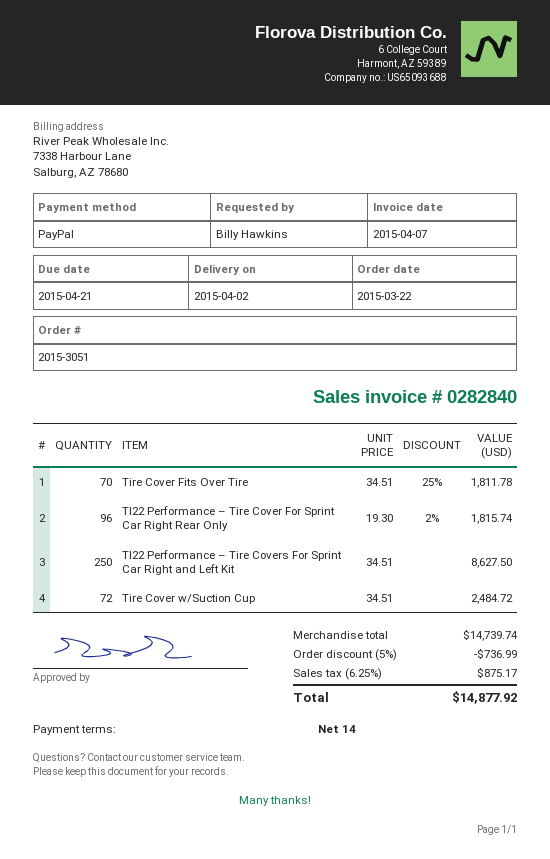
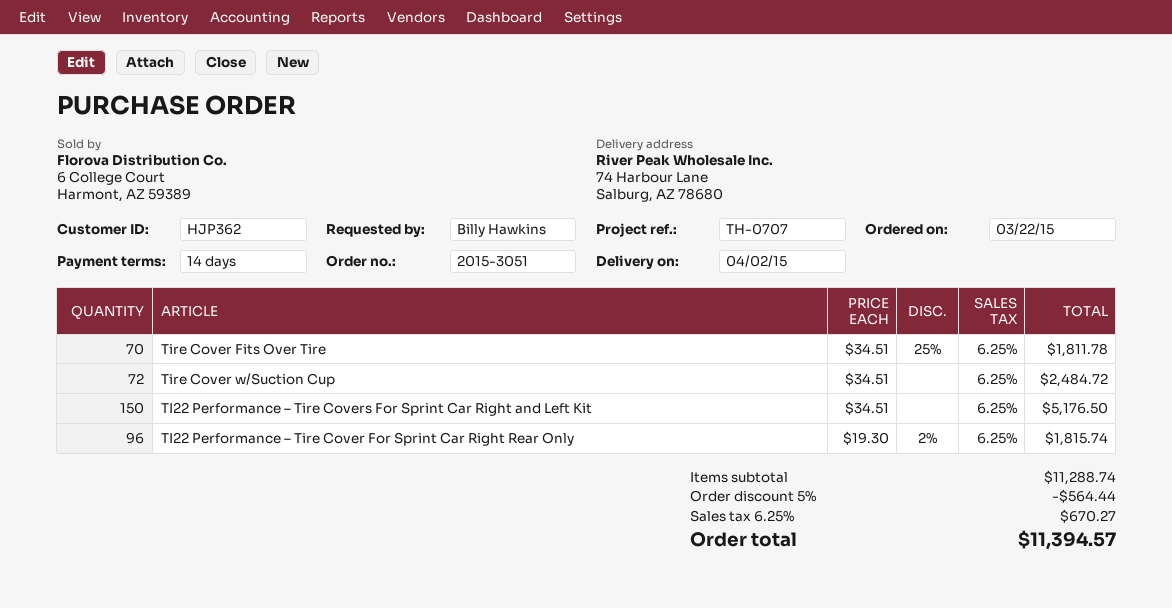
TI22 Performance – Tire Covers For Sprint Car Right and Left Kit: 250 x 34.51 = 8627.50 -> 150 x 34.51 = 5176.50
subtotal: 14739.74 -> 11288.74
discount: 5% = 736.99 -> 5% = 564.44
tax: 6.25% = 875.17 -> 6.25% = 670.27
total: 14877.92 -> 11394.57

